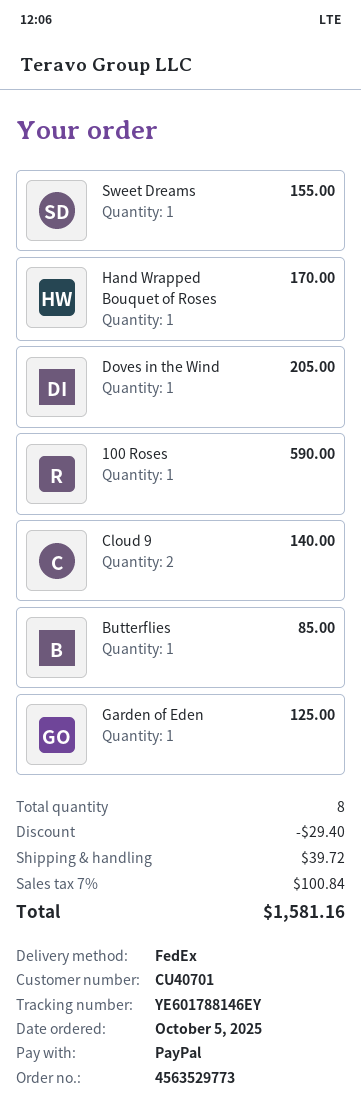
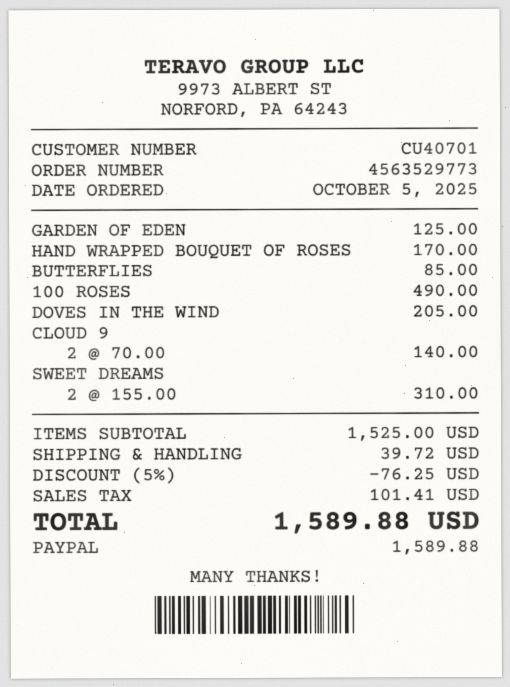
Sweet Dreams: 1 for 155.00 -> 2 for 310.00
100 Roses: 1 for 590.00 -> 1 for 490.00
discount: 29.40 -> 76.25
tax: 100.84 -> 101.41
total: 1581.16 -> 1589.88

